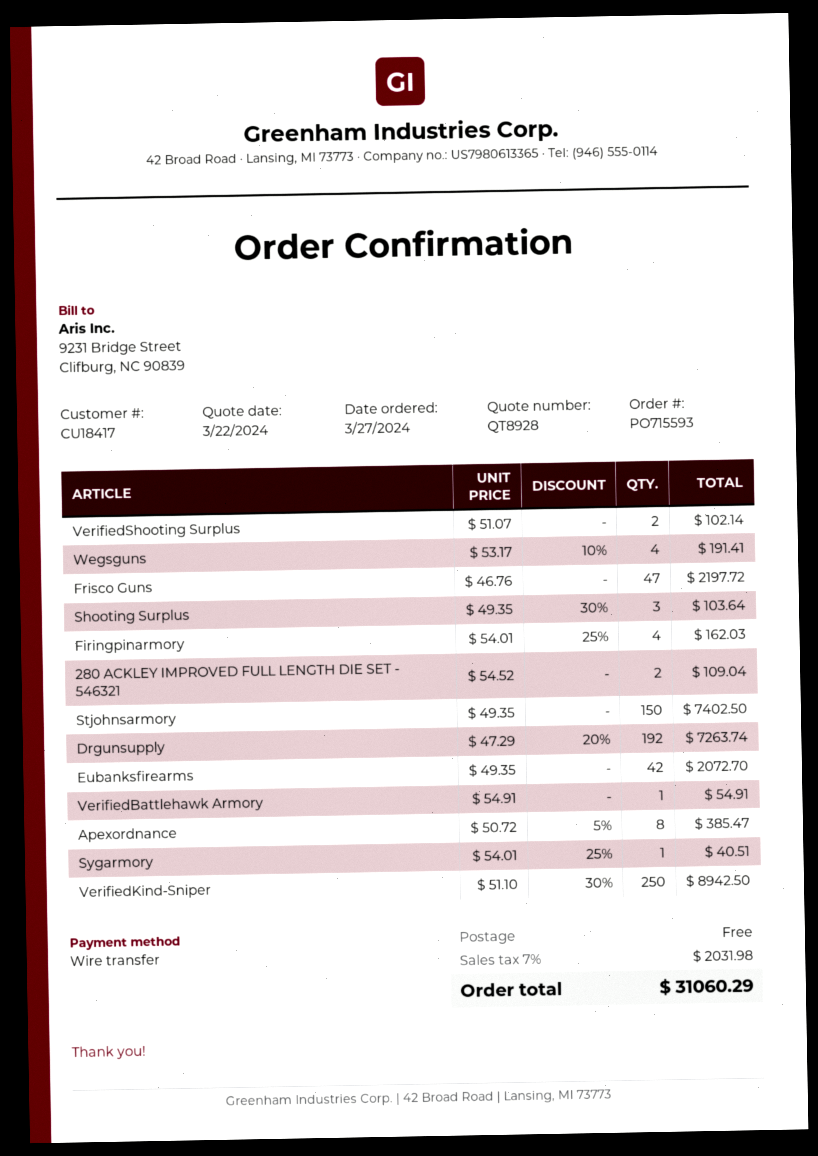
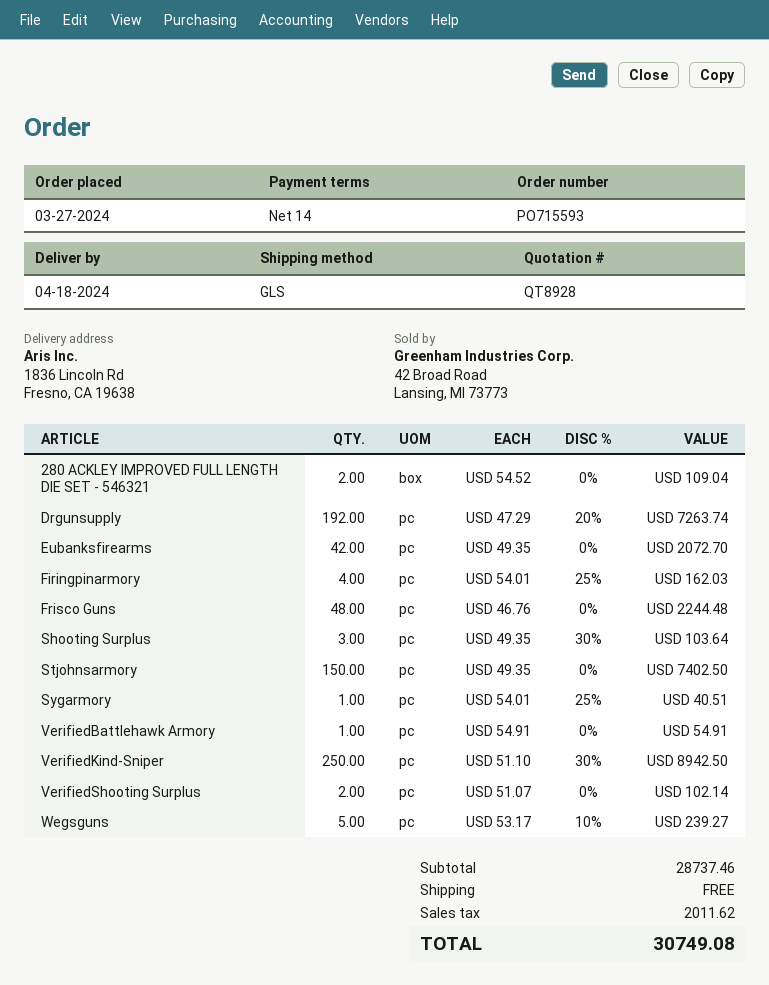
Wegsguns: 4 x 53.17 - 10% = 191.41 -> 5 x 53.17 - 10% = 239.27
Frisco Guns: 47 x 46.76 = 2197.72 -> 48 x 46.76 = 2244.48
Apexordnance: 8 x 50.72 - 5% = 385.47 -> none
tax: 2031.98 -> 2011.62
total: 31060.29 -> 30749.08

